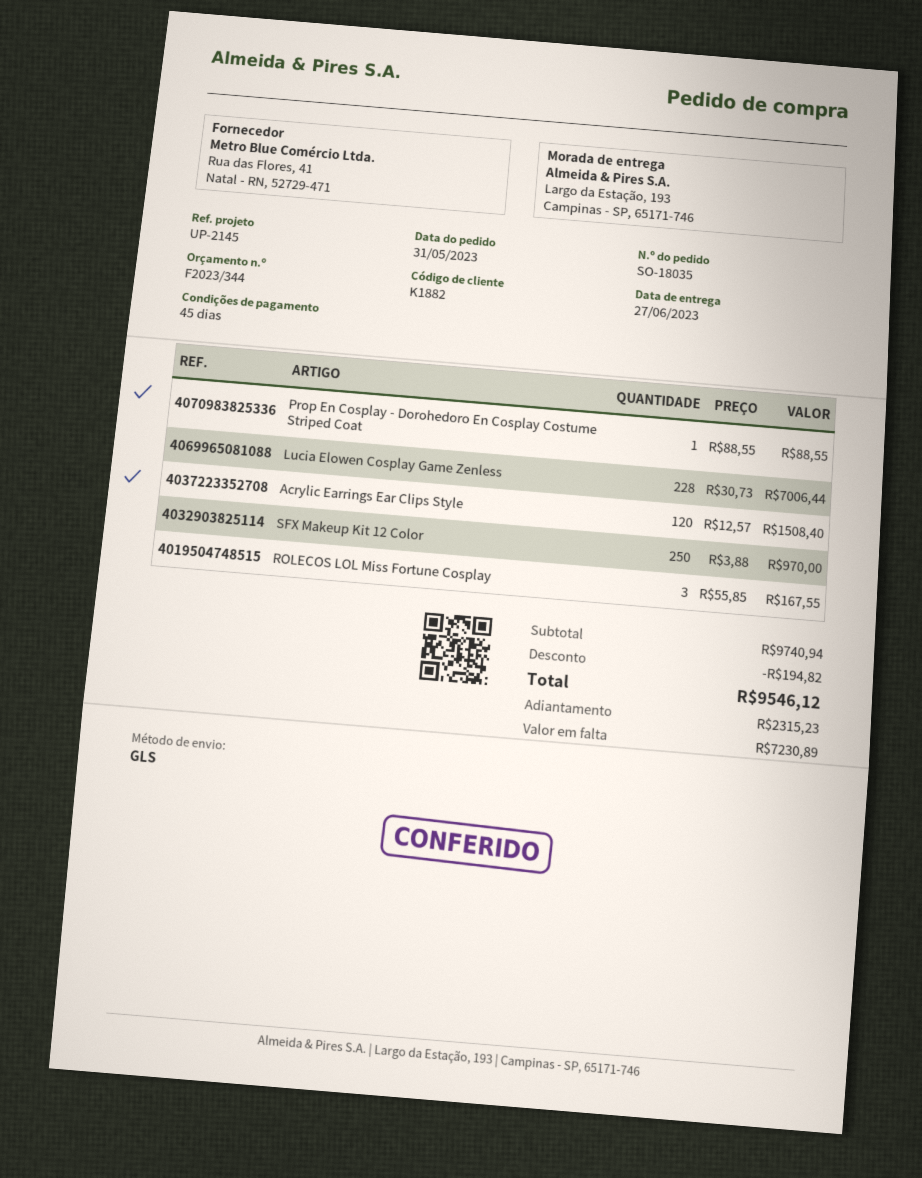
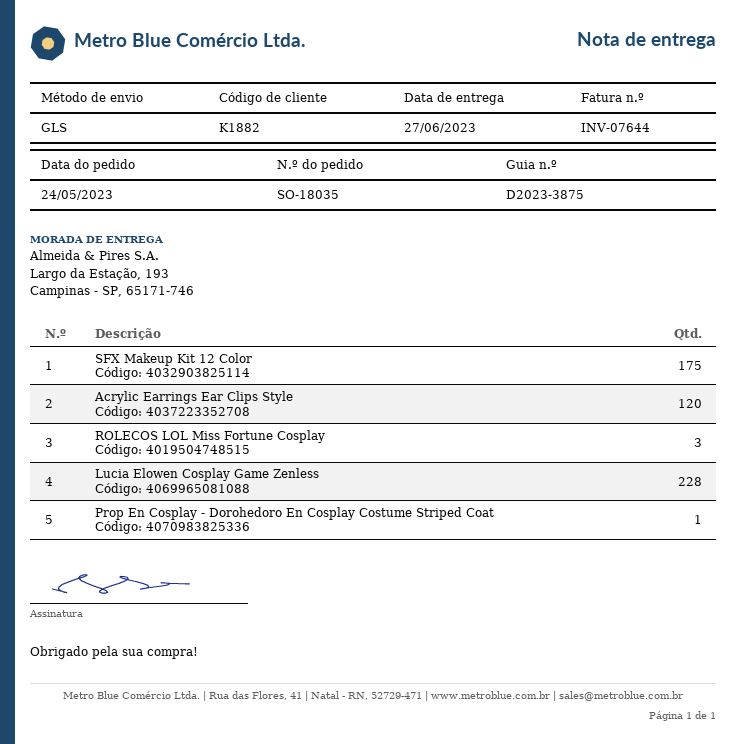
order date: 2023-05-31 -> 2023-05-24
SFX Makeup Kit 12 Color: 250 -> 175

